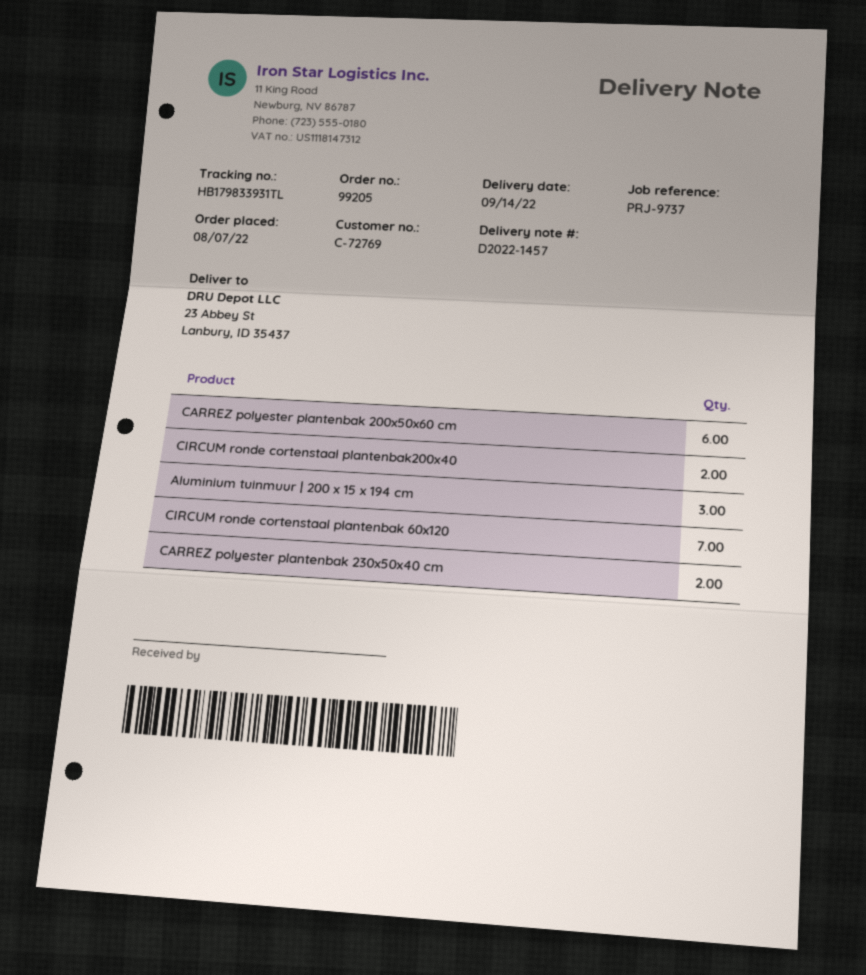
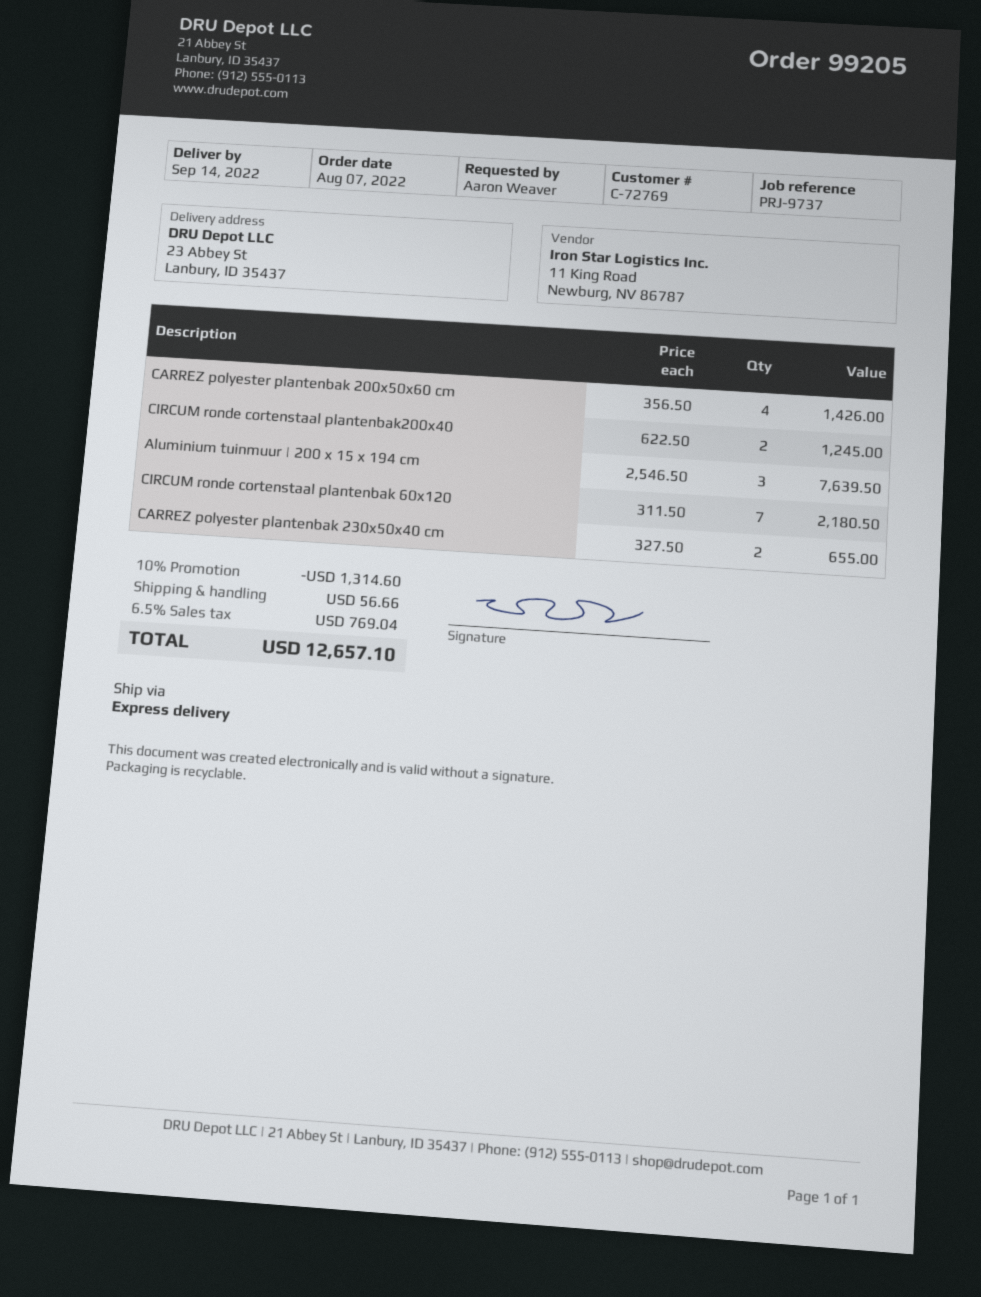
CARREZ polyester plantenbak 200x50x60 cm: 6 -> 4

